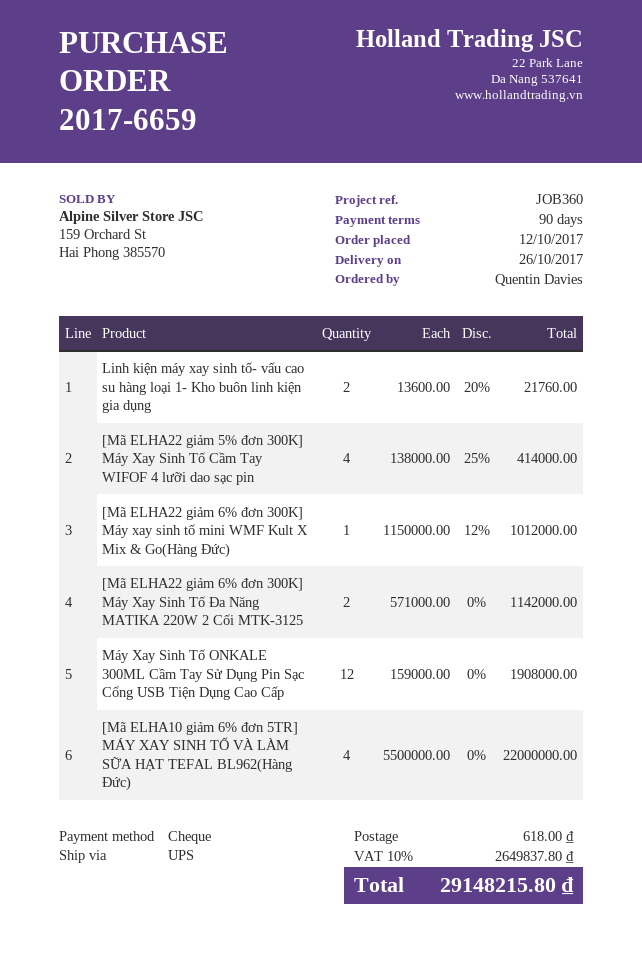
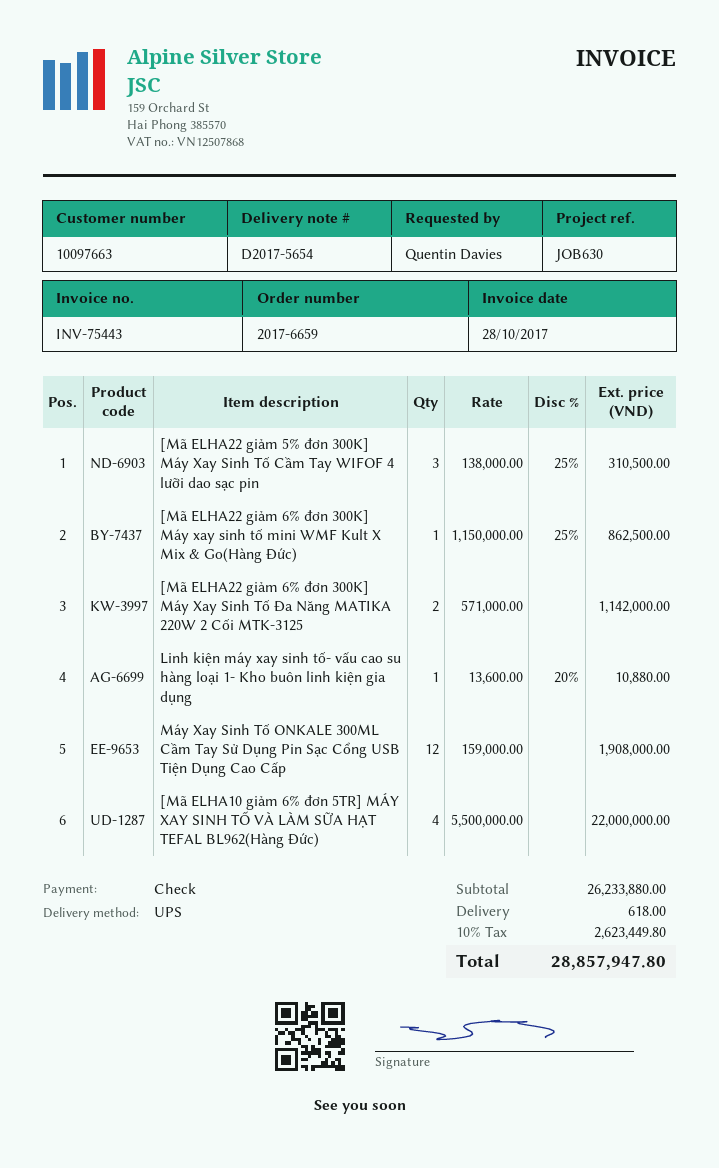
reference: JOB360 -> JOB630
Linh kiện máy xay sinh tố- vấu cao su hàng loại 1- Kho buôn linh kiện gia dụng: 2 x 13600.00 - 20% = 21760.00 -> 1 x 13600.00 - 20% = 10880.00
[Mã ELHA22 giảm 5% đơn 300K] Máy Xay Sinh Tố Cầm Tay WIFOF 4 lưỡi dao sạc pin: 4 x 138000.00 - 25% = 414000.00 -> 3 x 138000.00 - 25% = 310500.00
[Mã ELHA22 giảm 6% đơn 300K] Máy xay sinh tố mini WMF Kult X Mix & Go(Hàng Đức): 1 x 1150000.00 - 12% = 1012000.00 -> 1 x 1150000.00 - 25% = 862500.00
tax: 10% = 2649837.80 -> 10% = 2623449.80
total: 29148215.80 -> 28857947.80

